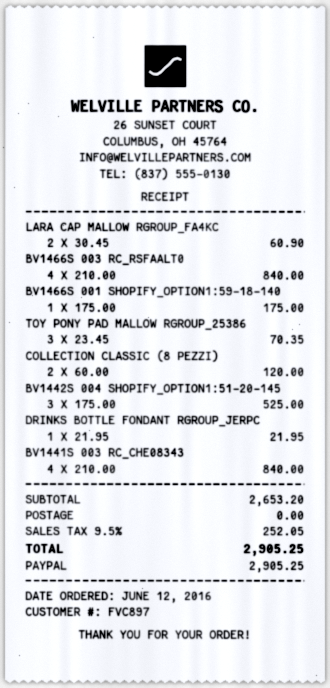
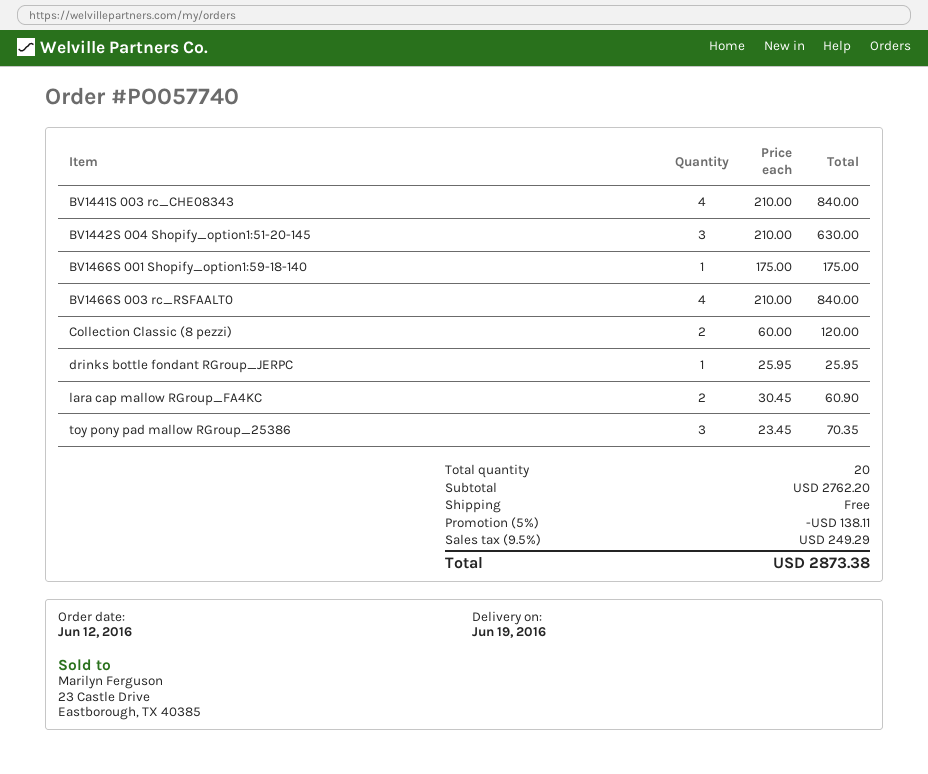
BV1442S 004 SHOPIFY_OPTION1:51-20-145: 3 x 175.00 = 525.00 -> 3 x 210.00 = 630.00
DRINKS BOTTLE FONDANT RGROUP_JERPC: 1 x 21.95 = 21.95 -> 1 x 25.95 = 25.95
subtotal: 2653.20 -> 2762.20
discount: none -> 5% = 138.11
tax: 9.5% = 252.05 -> 9.5% = 249.29
total: 2905.25 -> 2873.38

